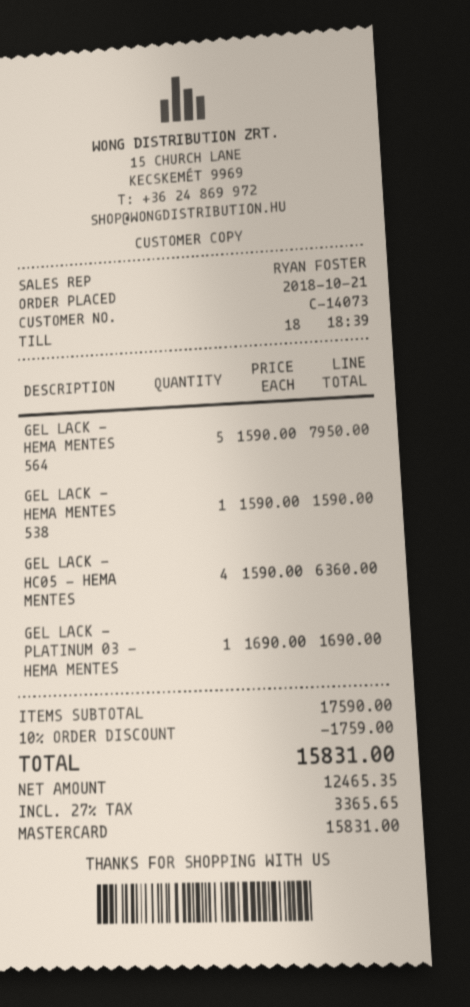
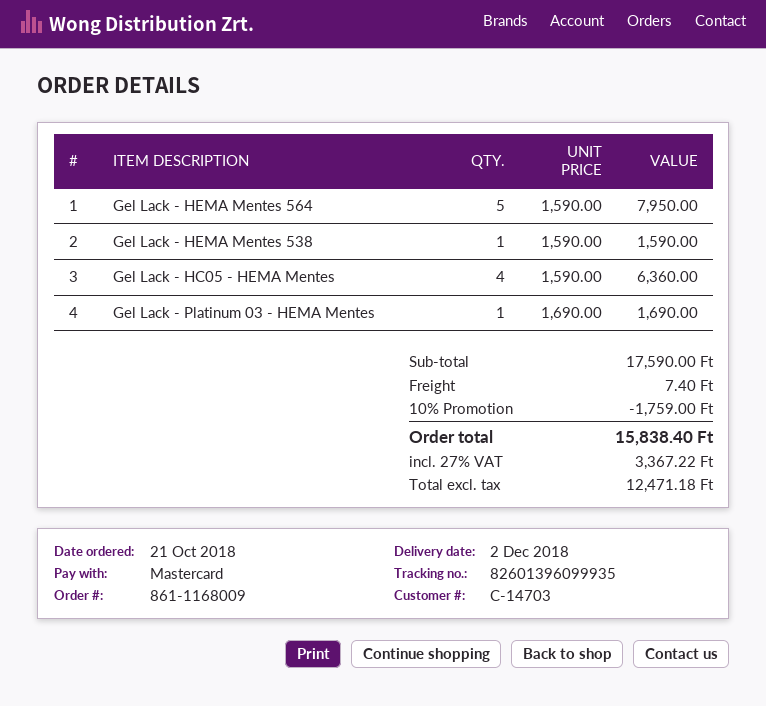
customer number: C-14073 -> C-14703
shipping: none -> 7.40
net: 12465.35 -> 12471.18
tax: 27% = 3365.65 -> 27% = 3367.22
total: 15831.00 -> 15838.40

